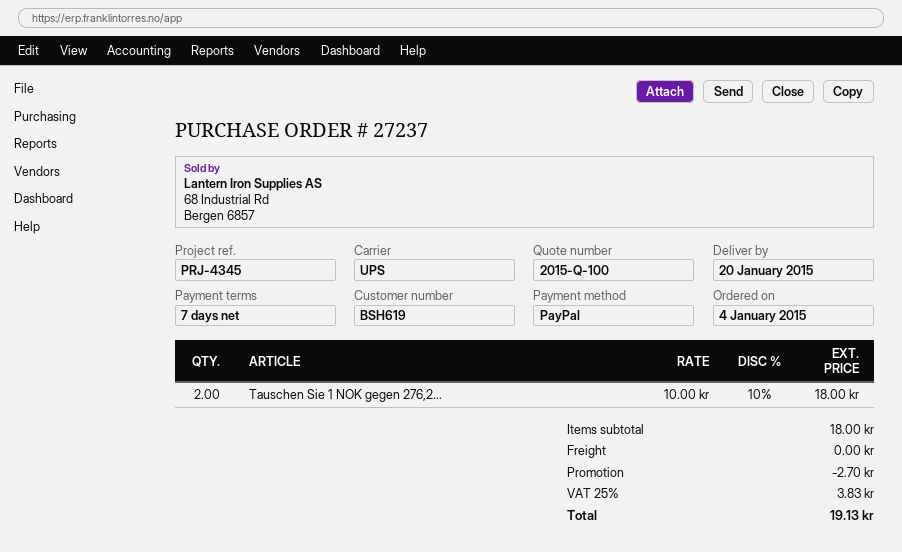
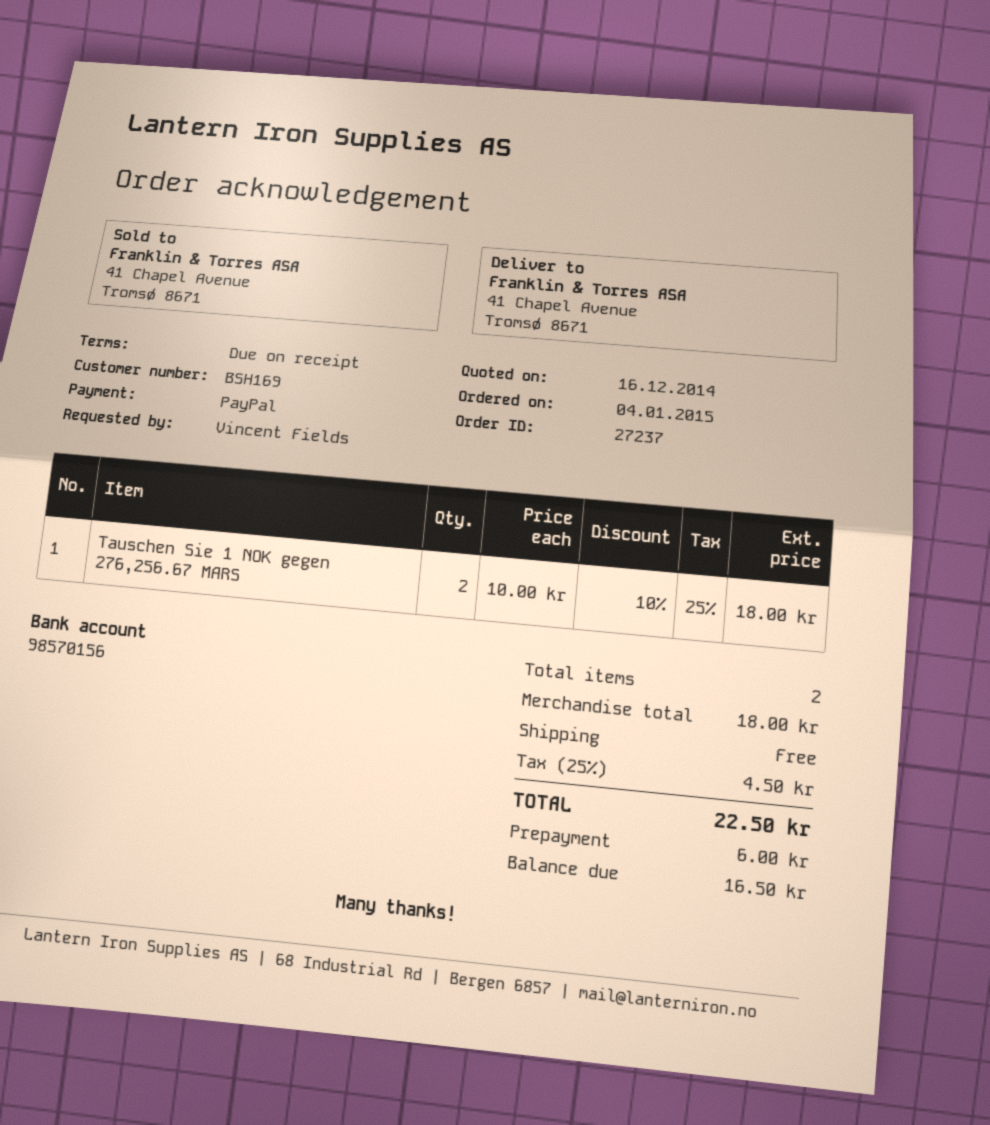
payment terms: 7 days -> on receipt
customer number: BSH619 -> BSH169
discount: 2.70 -> none
tax: 25% = 3.83 -> 25% = 4.50
total: 19.13 -> 22.50

